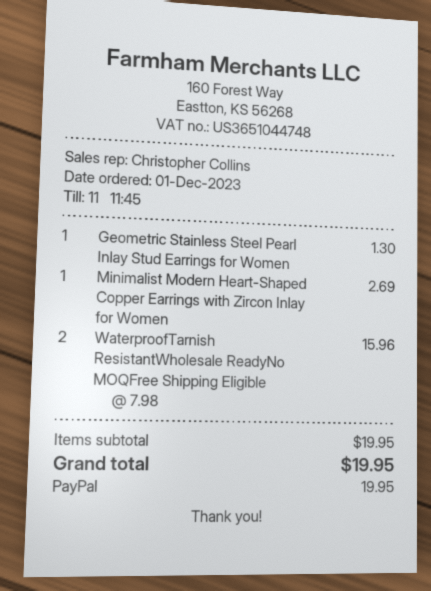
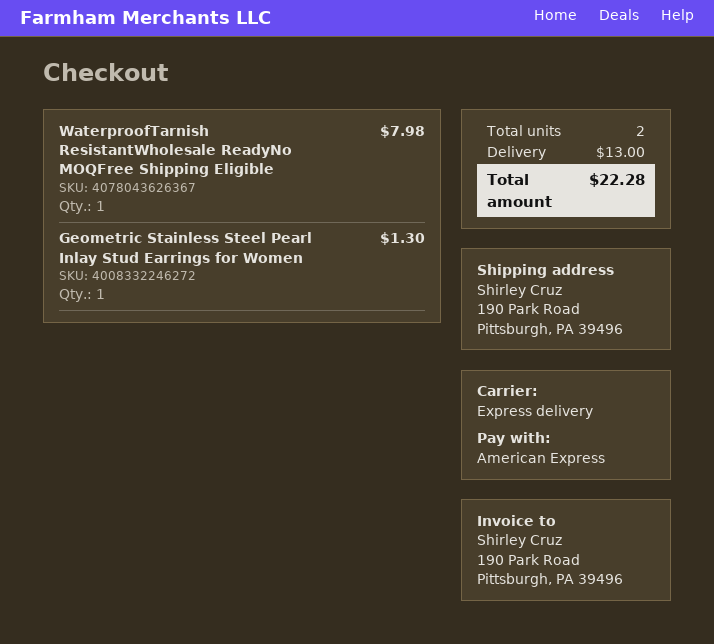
payment method: PayPal -> American Express
Minimalist Modern Heart-Shaped Copper Earrings with Zircon Inlay for Women: 1 for 2.69 -> none
WaterproofTarnish ResistantWholesale ReadyNo MOQFree Shipping Eligible: 2 for 15.96 -> 1 for 7.98
shipping: none -> 13.00
total: 19.95 -> 22.28

